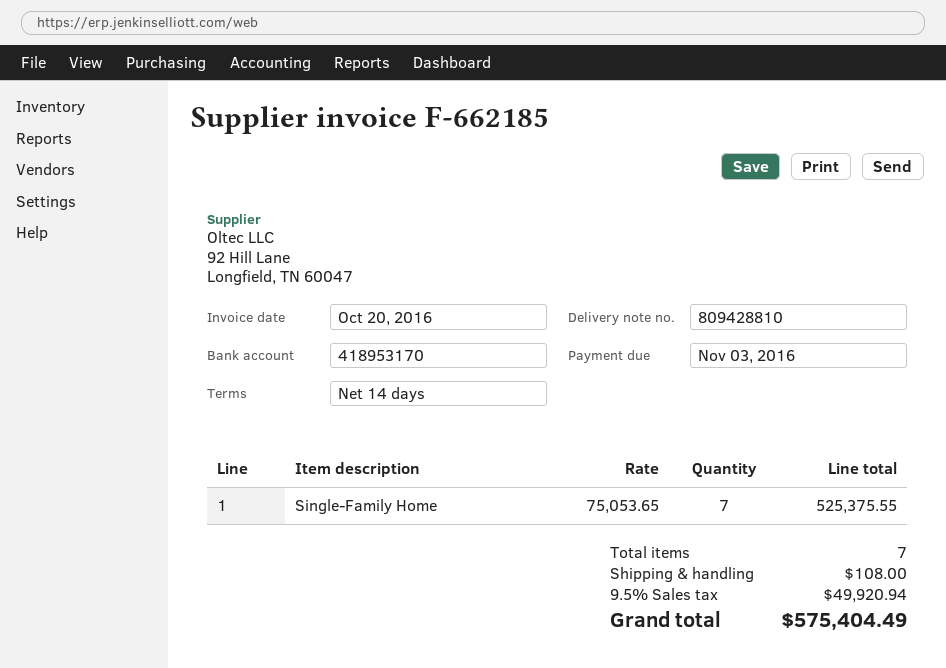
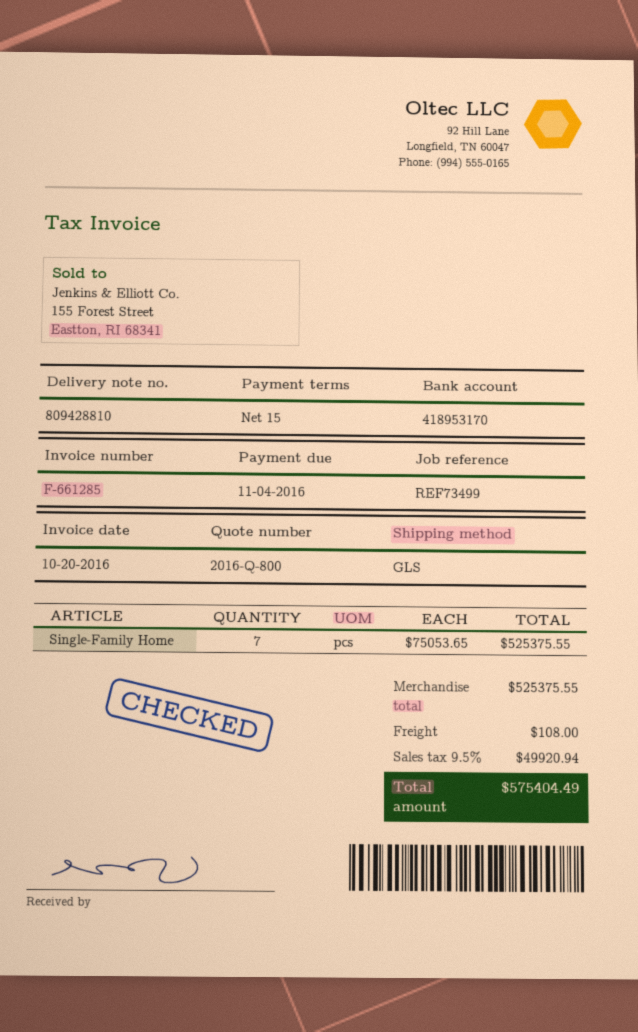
invoice number: F-662185 -> F-661285
payment terms: 14 days -> 15 days
due date: 2016-11-03 -> 2016-11-04

